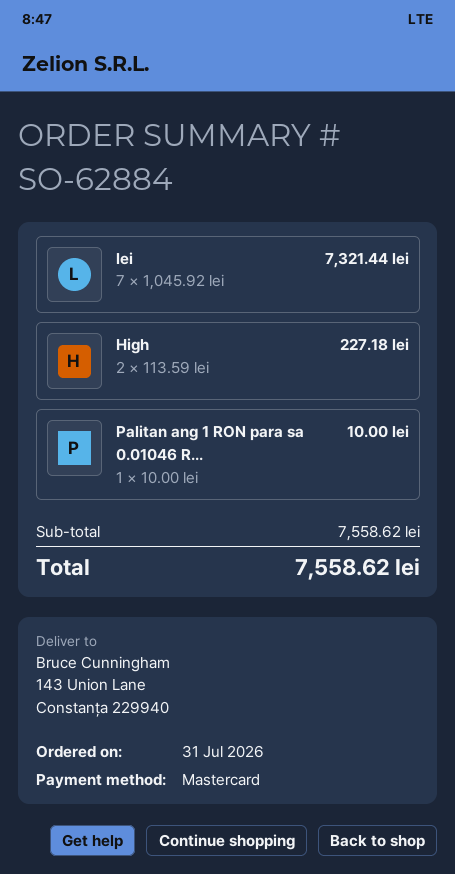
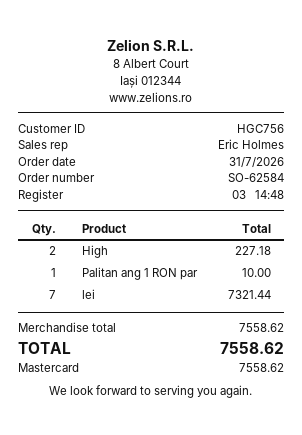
order number: SO-62884 -> SO-62584

